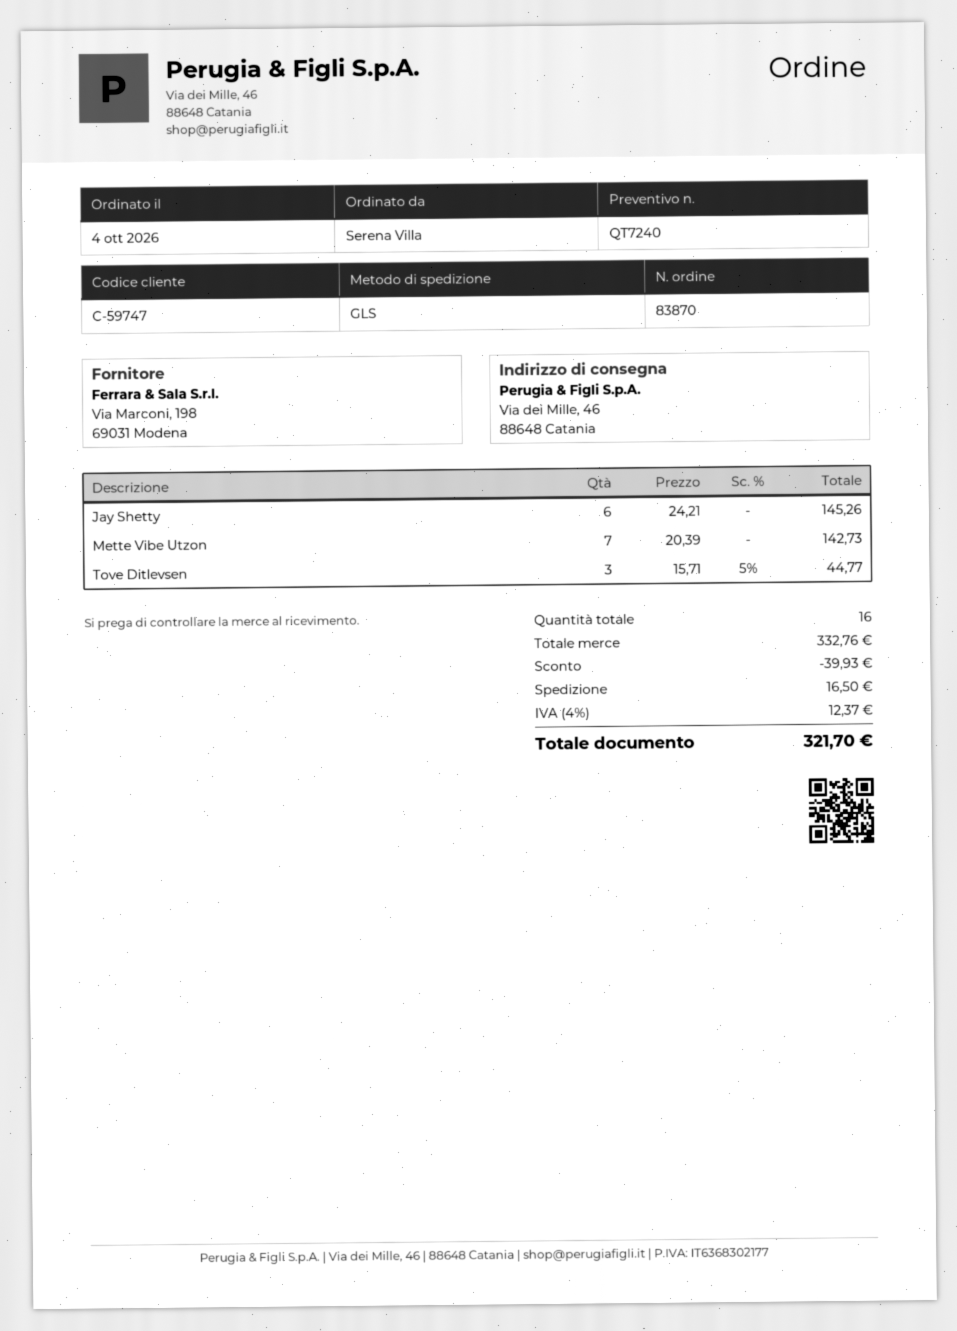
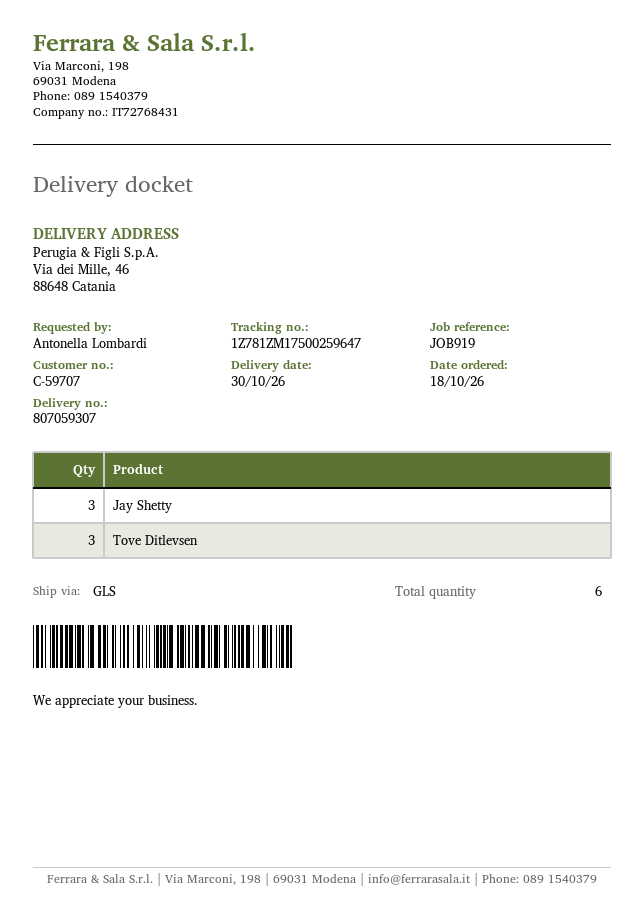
order date: 2026-10-04 -> 2026-10-18
customer number: C-59747 -> C-59707
ordered by: Serena Villa -> Antonella Lombardi
Jay Shetty: 6 -> 3
Mette Vibe Utzon: 7 -> none
total quantity: 16 -> 6

